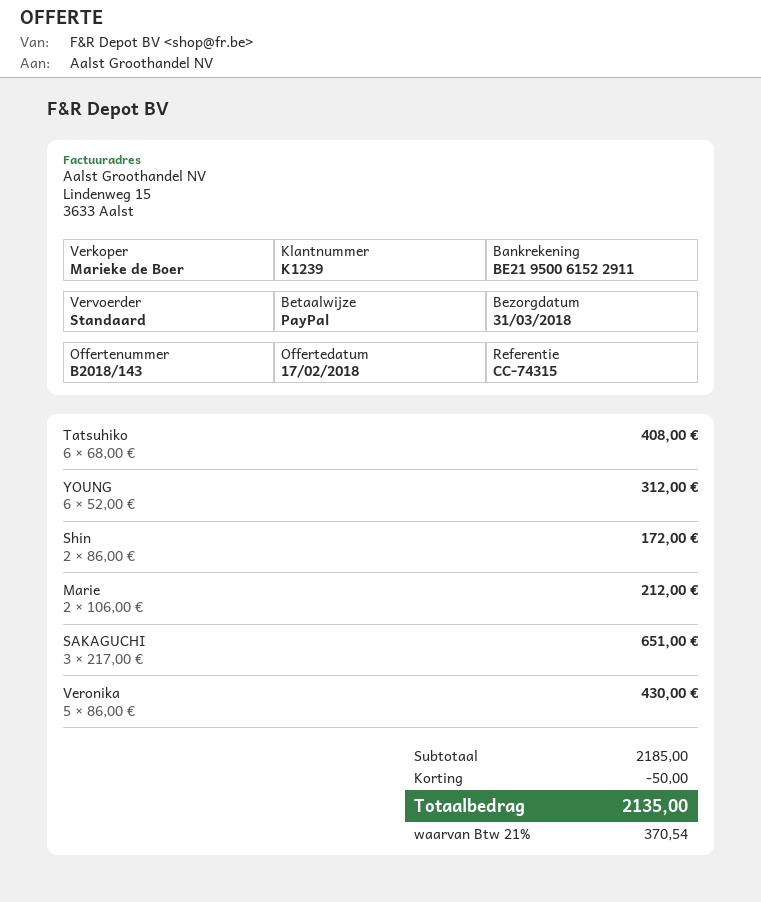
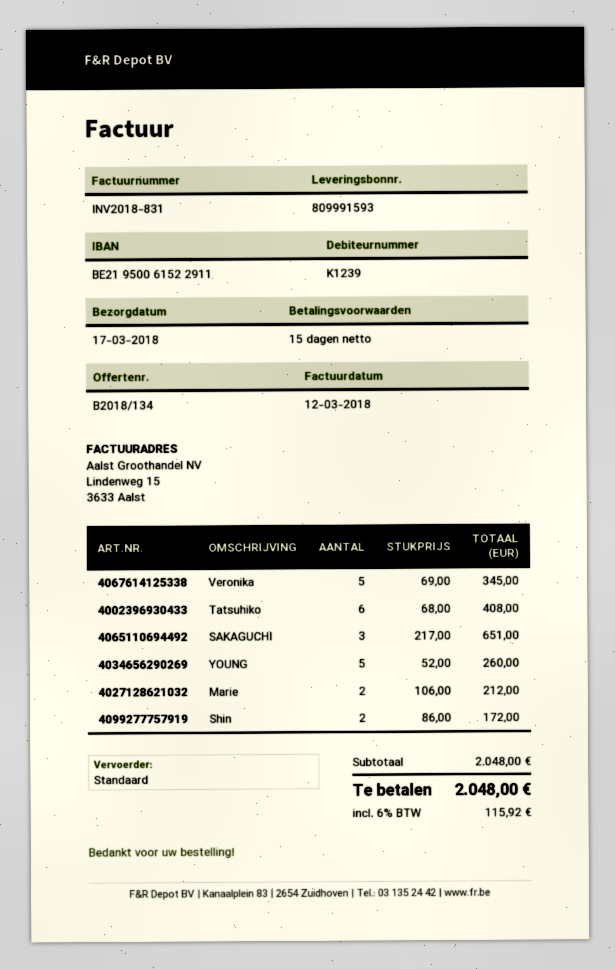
quote number: B2018/143 -> B2018/134
delivery date: 2018-03-31 -> 2018-03-17
YOUNG: 6 x 52.00 = 312.00 -> 5 x 52.00 = 260.00
Veronika: 5 x 86.00 = 430.00 -> 5 x 69.00 = 345.00
subtotal: 2185.00 -> 2048.00
discount: 50.00 -> none
tax: 21% = 370.54 -> 6% = 115.92
total: 2135.00 -> 2048.00

